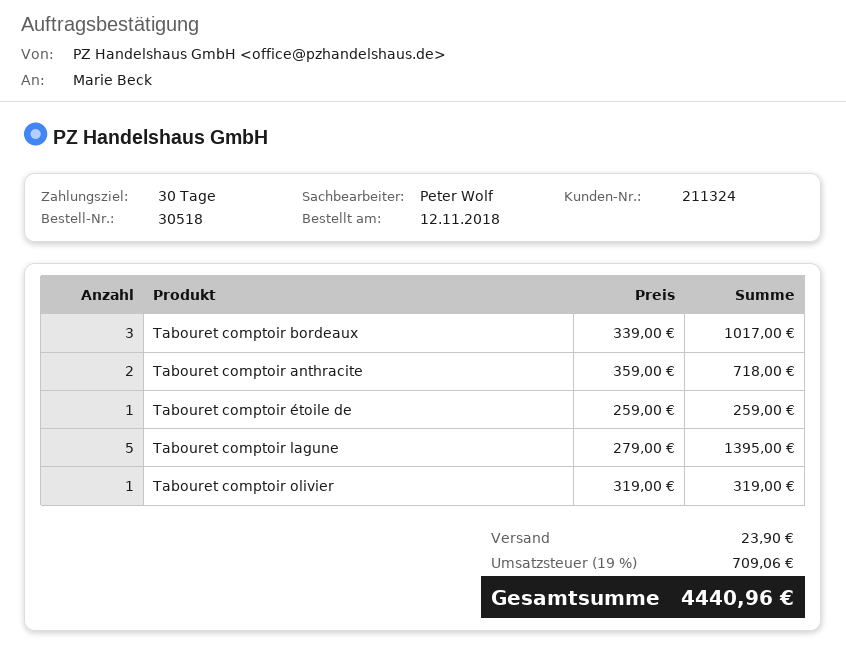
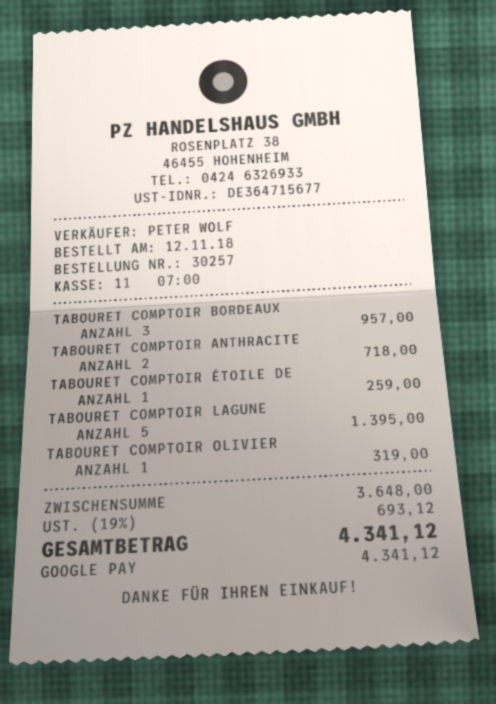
order number: 30518 -> 30257
Tabouret comptoir bordeaux: 3 for 1017.00 -> 3 for 957.00
shipping: 23.90 -> none
tax: 19% = 709.06 -> 19% = 693.12
total: 4440.96 -> 4341.12

